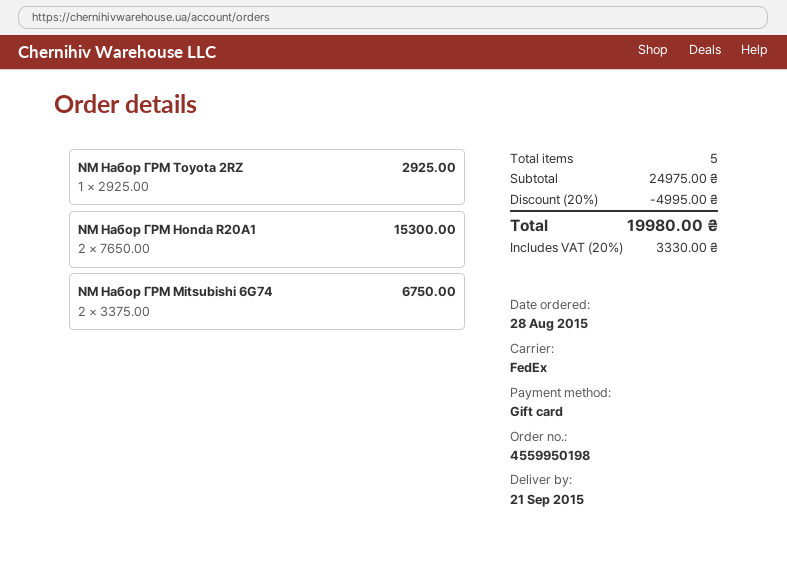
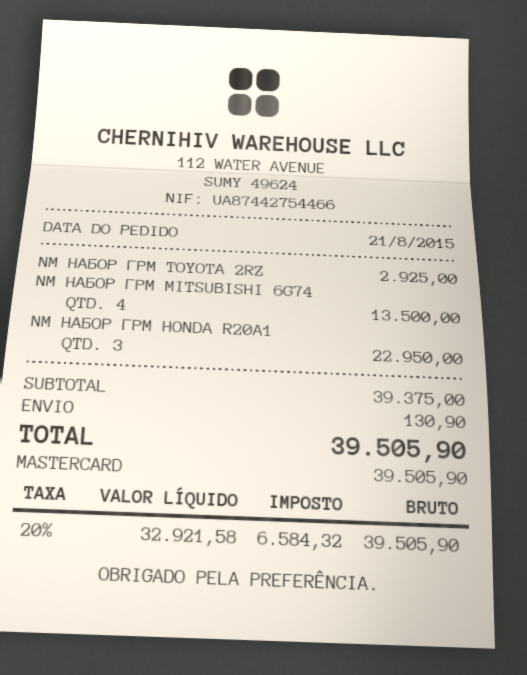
order date: 2015-08-28 -> 2015-08-21
payment method: gift card -> Mastercard
NM Набор ГРМ Honda R20A1: 2 for 15300.00 -> 3 for 22950.00
NM Набор ГРМ Mitsubishi 6G74: 2 for 6750.00 -> 4 for 13500.00
subtotal: 24975.00 -> 39375.00
discount: 20% = 4995.00 -> none
shipping: none -> 130.90
tax: 20% = 3330.00 -> 20% = 6584.32
total: 19980.00 -> 39505.90

